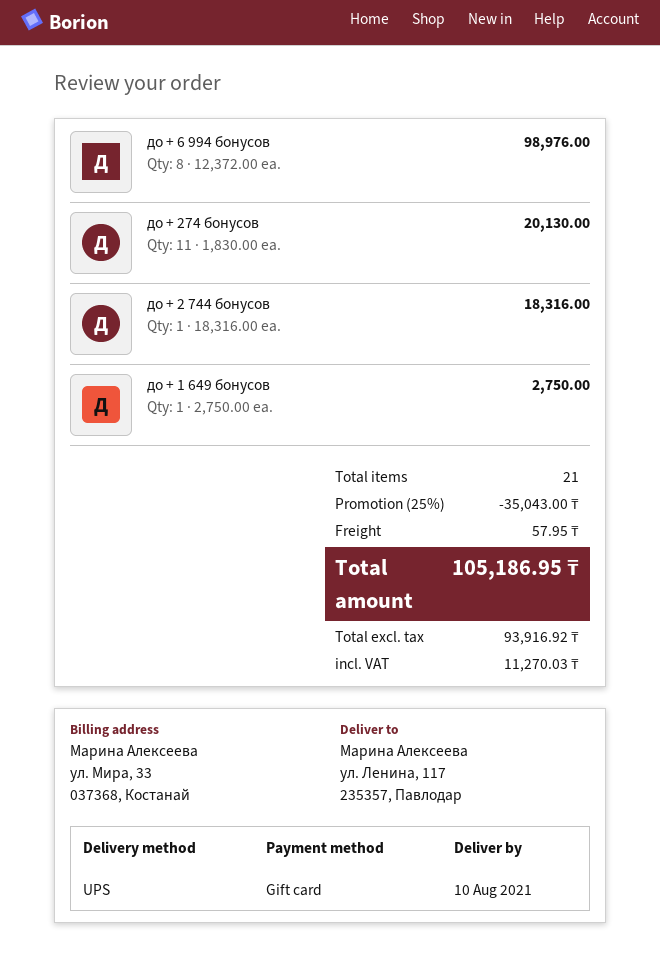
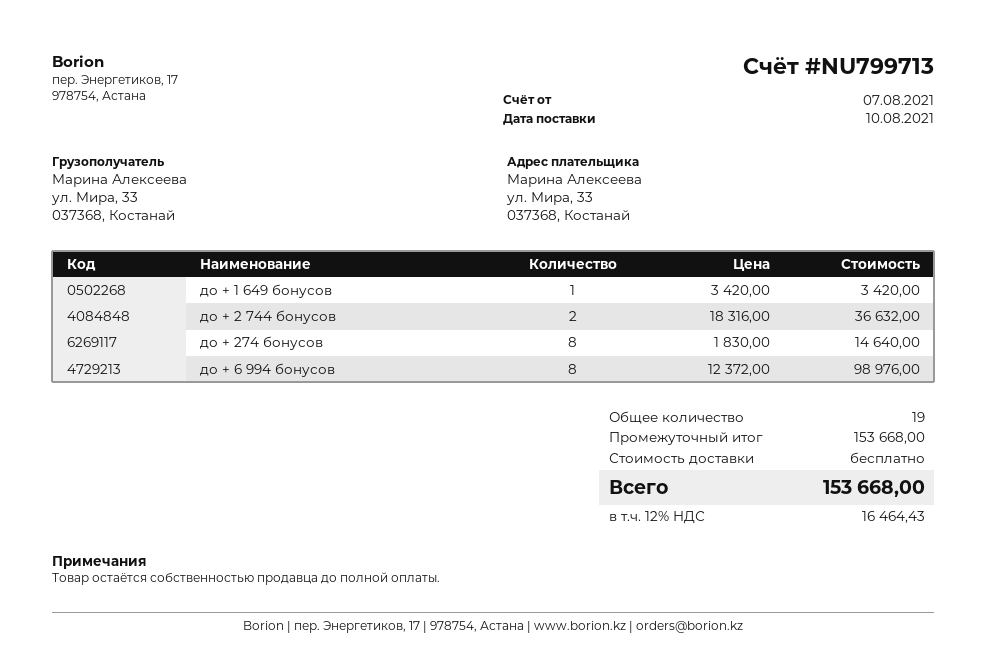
ship to: ул. Ленина, 117, 235357, Павлодар -> ул. Мира, 33, 037368, Костанай
до + 274 бонусов: 11 x 1830.00 = 20130.00 -> 8 x 1830.00 = 14640.00
до + 2 744 бонусов: 1 x 18316.00 = 18316.00 -> 2 x 18316.00 = 36632.00
до + 1 649 бонусов: 1 x 2750.00 = 2750.00 -> 1 x 3420.00 = 3420.00
total quantity: 21 -> 19
discount: 25% = 35043.00 -> none
shipping: 57.95 -> 0.00
tax: 11270.03 -> 16464.43
total: 105186.95 -> 153668.00

